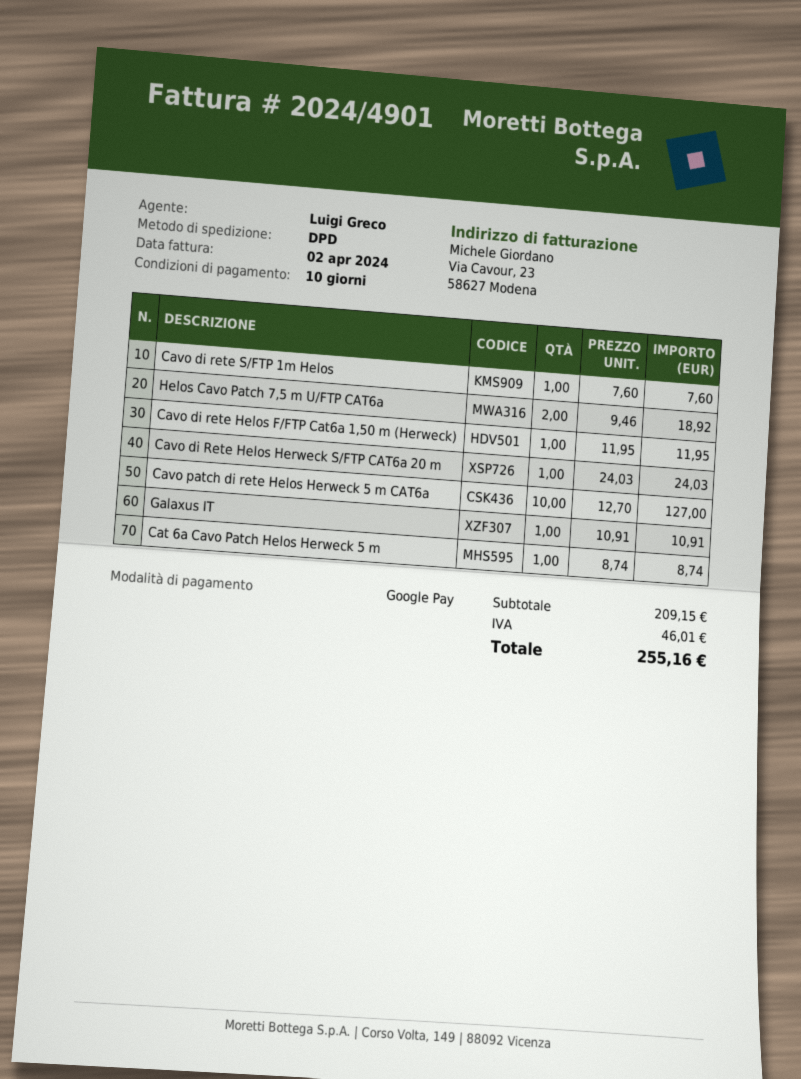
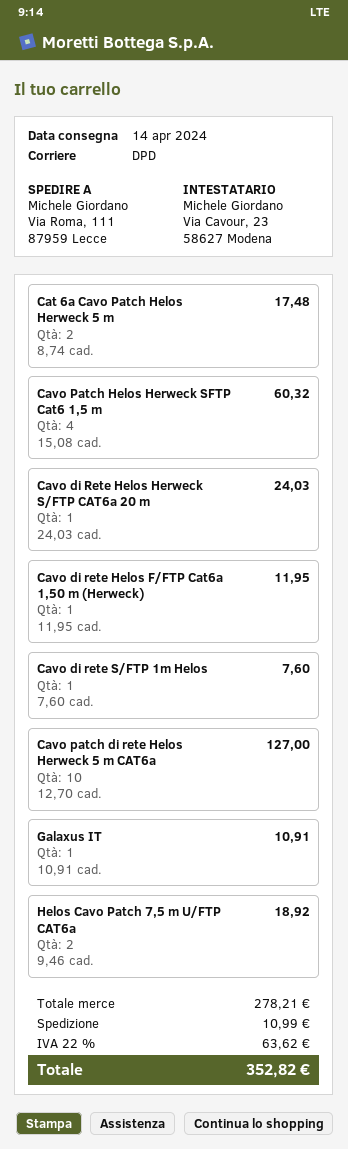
Cat 6a Cavo Patch Helos Herweck 5 m: 1 x 8.74 = 8.74 -> 2 x 8.74 = 17.48
Cavo Patch Helos Herweck SFTP Cat6 1,5 m: none -> 4 x 15.08 = 60.32
subtotal: 209.15 -> 278.21
shipping: none -> 10.99
tax: 46.01 -> 63.62
total: 255.16 -> 352.82

